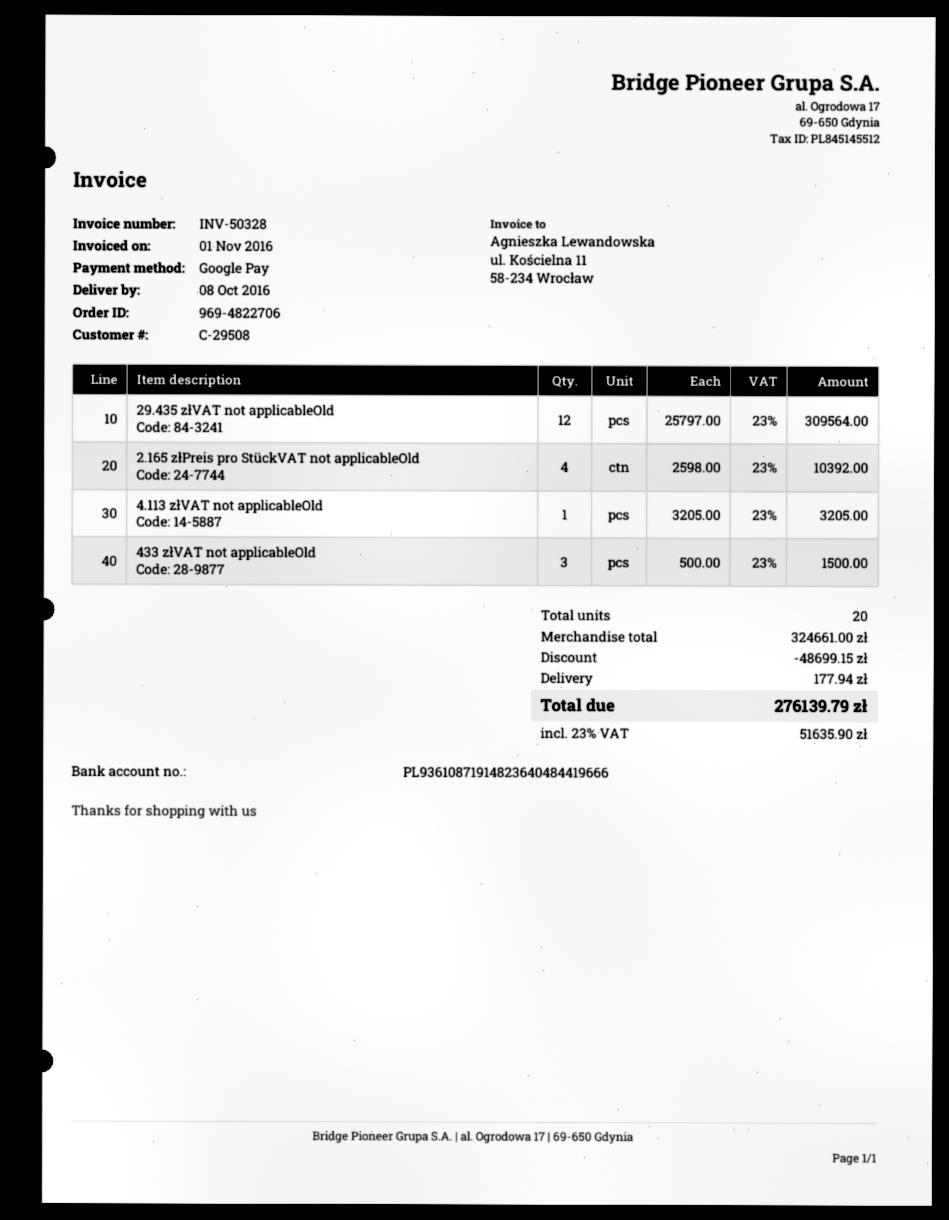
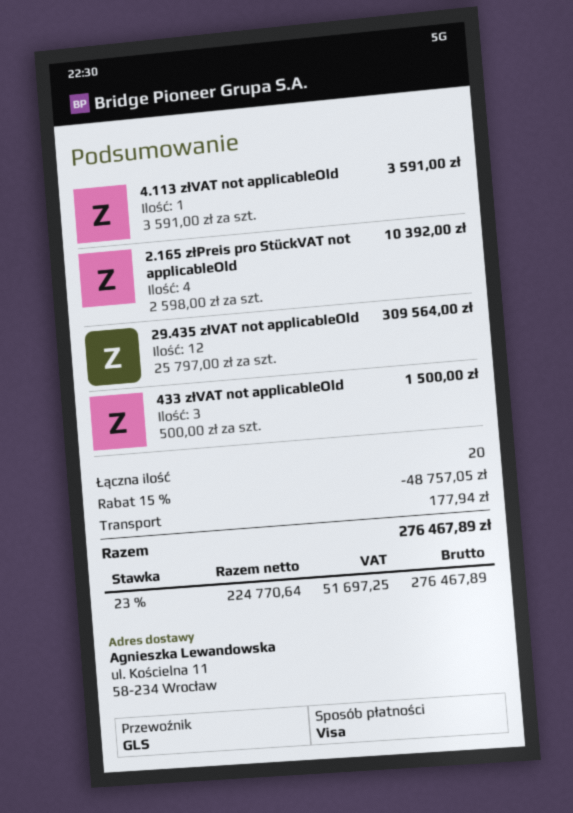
payment method: Google Pay -> Visa
4.113 złVAT not applicableOld: 1 x 3205.00 = 3205.00 -> 1 x 3591.00 = 3591.00
discount: 48699.15 -> 48757.05
tax: 23% = 51635.90 -> 23% = 51697.25
total: 276139.79 -> 276467.89

